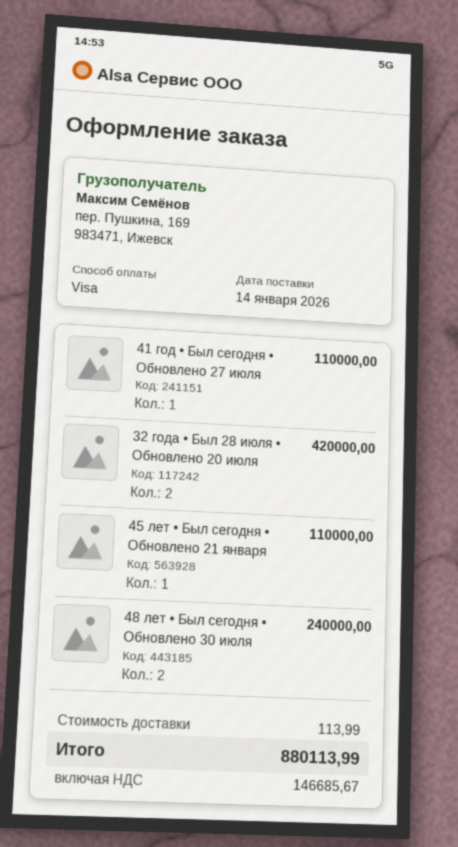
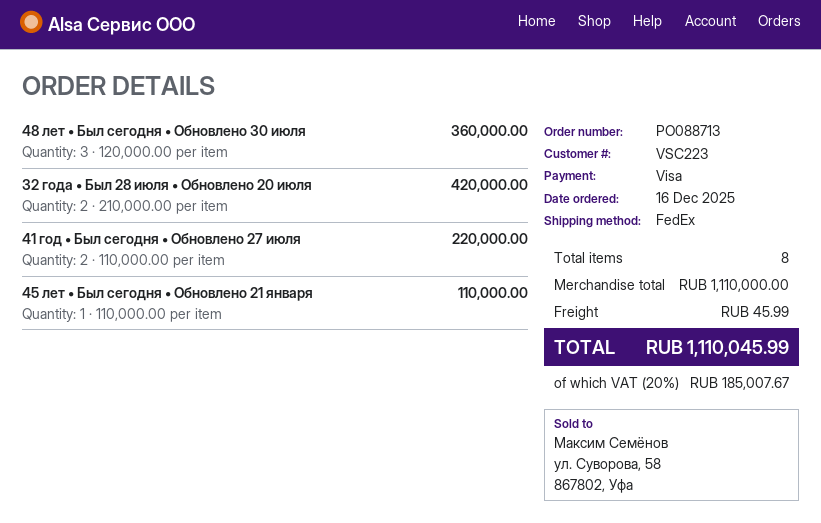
41 год • Был сегодня • Обновлено 27 июля: 1 for 110000.00 -> 2 for 220000.00
48 лет • Был сегодня • Обновлено 30 июля: 2 for 240000.00 -> 3 for 360000.00
shipping: 113.99 -> 45.99
tax: 146685.67 -> 185007.67
total: 880113.99 -> 1110045.99

